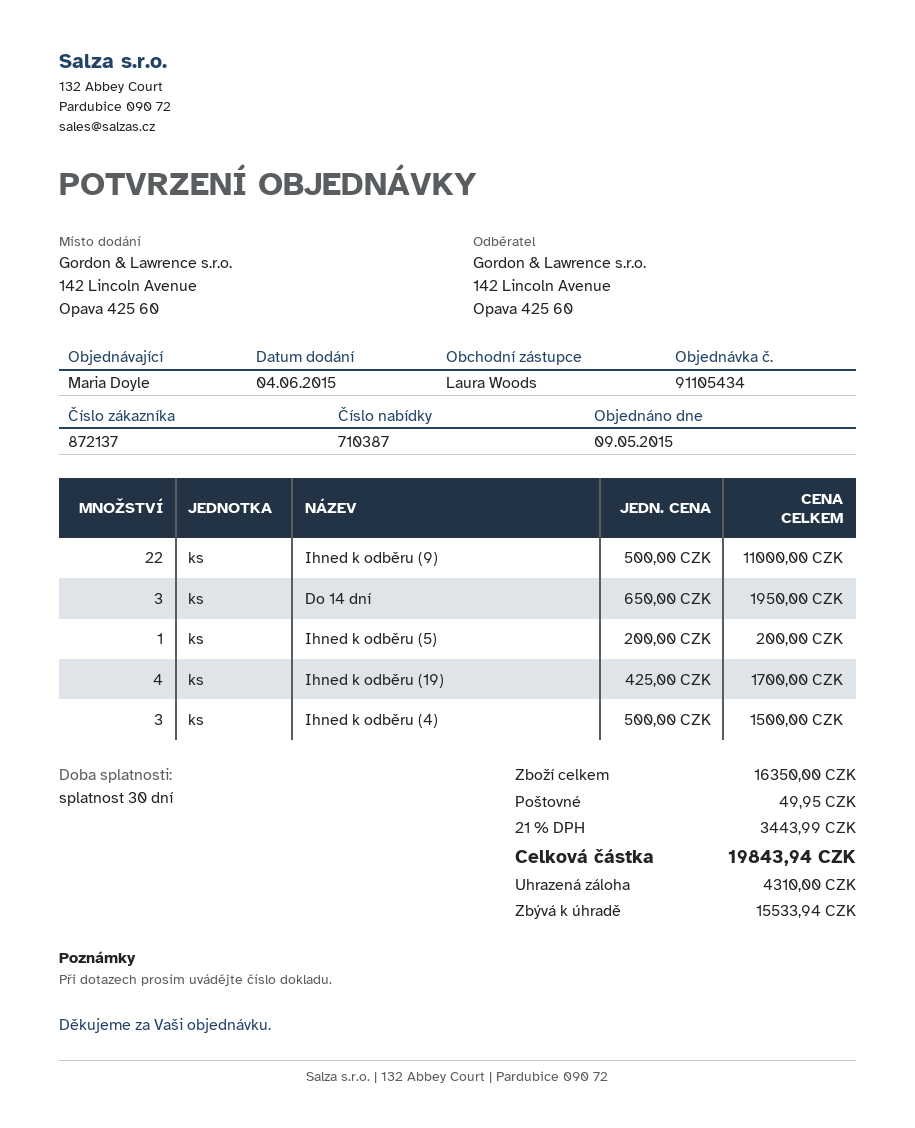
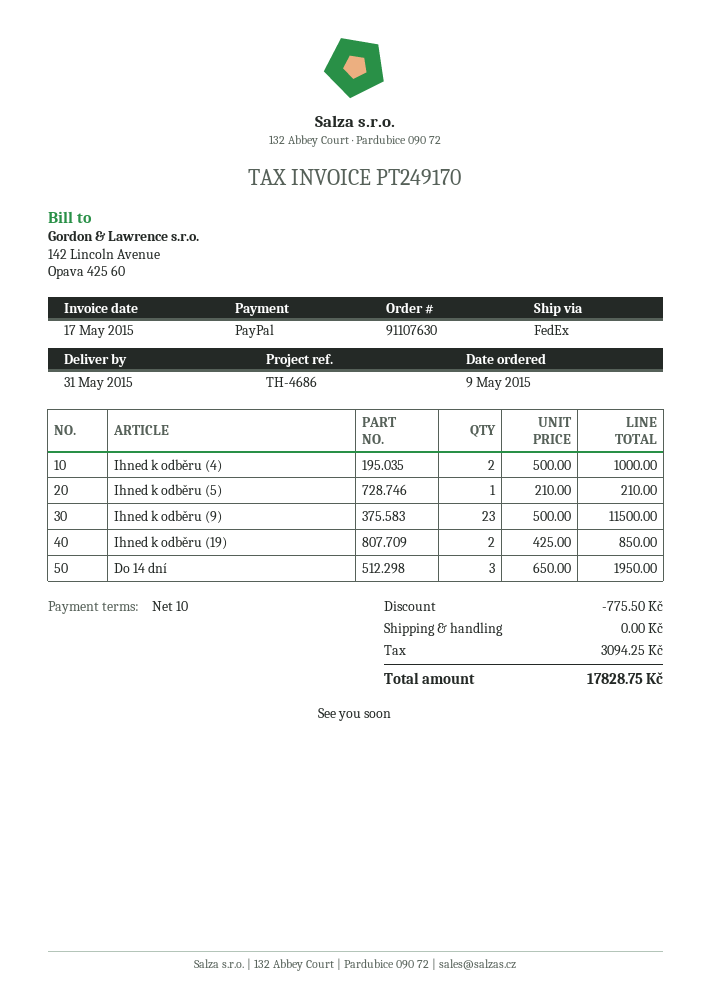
order number: 91105434 -> 91107630
delivery date: 2015-06-04 -> 2015-05-31
payment terms: 30 days -> 10 days
Ihned k odběru (9): 22 x 500.00 = 11000.00 -> 23 x 500.00 = 11500.00
Ihned k odběru (5): 1 x 200.00 = 200.00 -> 1 x 210.00 = 210.00
Ihned k odběru (19): 4 x 425.00 = 1700.00 -> 2 x 425.00 = 850.00
Ihned k odběru (4): 3 x 500.00 = 1500.00 -> 2 x 500.00 = 1000.00
discount: none -> 775.50
shipping: 49.95 -> 0.00
tax: 3443.99 -> 3094.25
total: 19843.94 -> 17828.75

